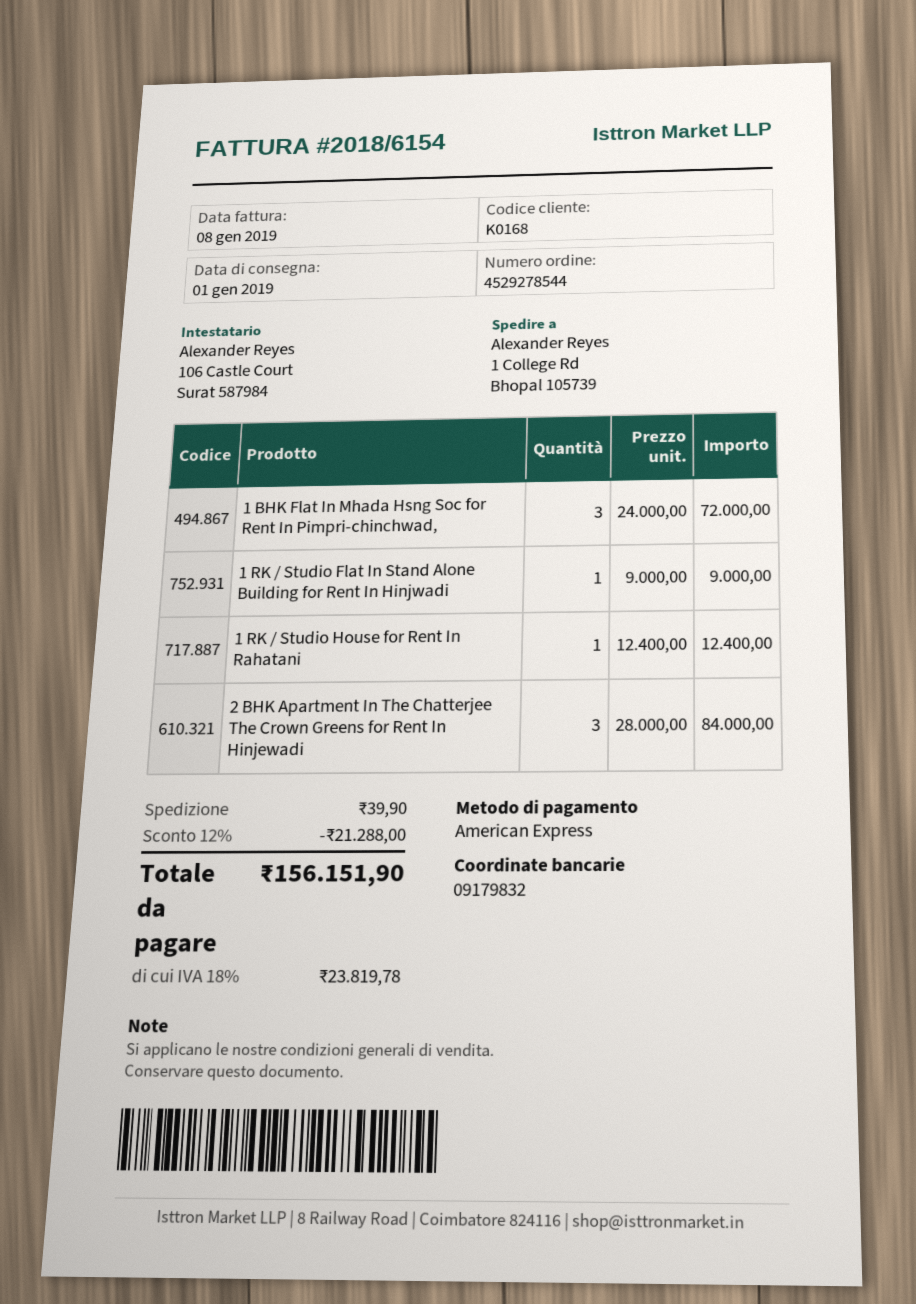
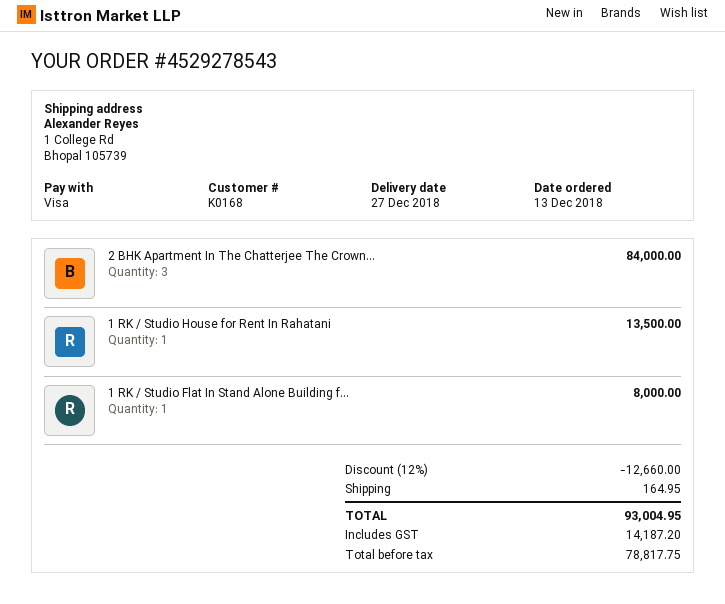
order number: 4529278544 -> 4529278543
delivery date: 2019-01-01 -> 2018-12-27
payment method: American Express -> Visa
1 BHK Flat In Mhada Hsng Soc for Rent In Pimpri-chinchwad,: 3 for 72000.00 -> none
1 RK / Studio Flat In Stand Alone Building for Rent In Hinjwadi: 1 for 9000.00 -> 1 for 8000.00
1 RK / Studio House for Rent In Rahatani: 1 for 12400.00 -> 1 for 13500.00
discount: 12% = 21288.00 -> 12% = 12660.00
shipping: 39.90 -> 164.95
tax: 23819.78 -> 14187.20
total: 156151.90 -> 93004.95

